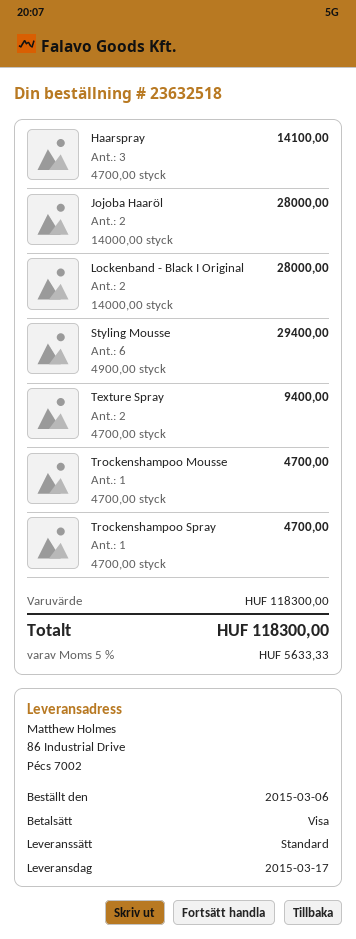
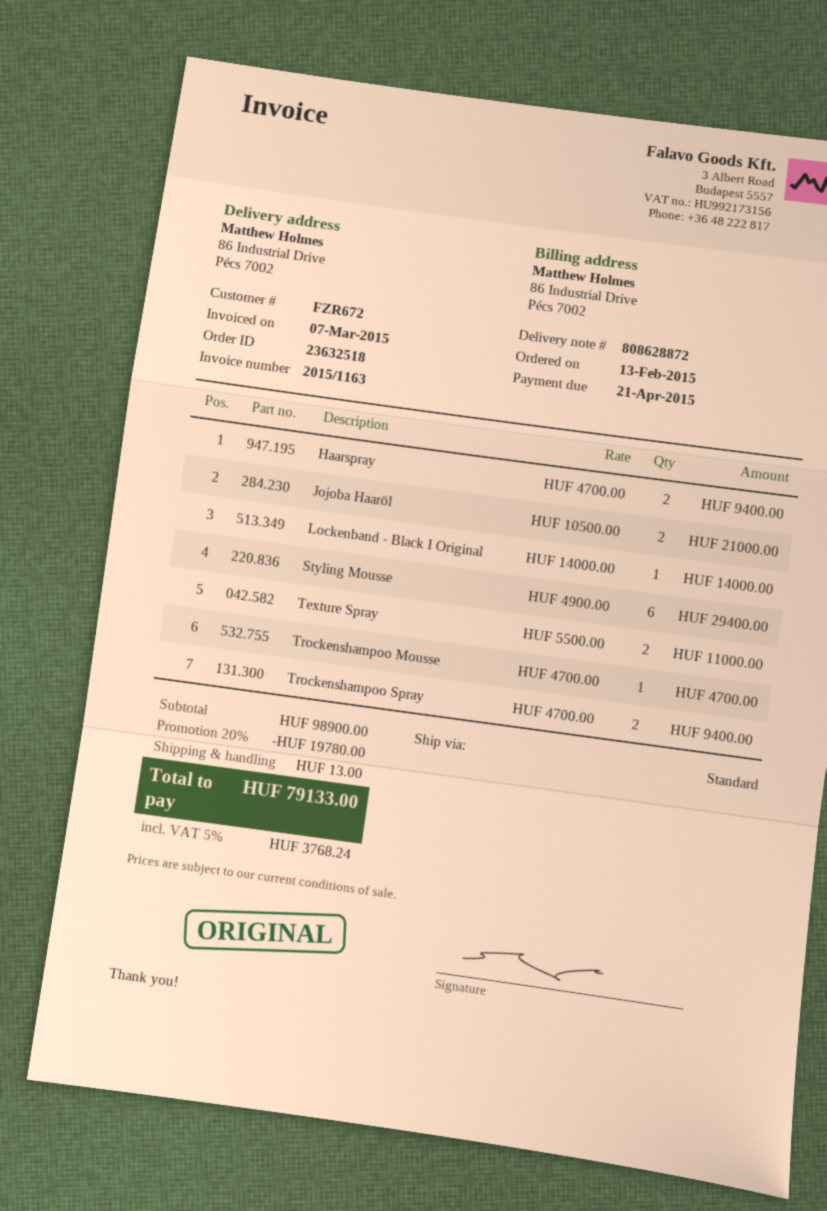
order date: 2015-03-06 -> 2015-02-13
Haarspray: 3 x 4700.00 = 14100.00 -> 2 x 4700.00 = 9400.00
Jojoba Haaröl: 2 x 14000.00 = 28000.00 -> 2 x 10500.00 = 21000.00
Lockenband - Black I Original: 2 x 14000.00 = 28000.00 -> 1 x 14000.00 = 14000.00
Texture Spray: 2 x 4700.00 = 9400.00 -> 2 x 5500.00 = 11000.00
Trockenshampoo Spray: 1 x 4700.00 = 4700.00 -> 2 x 4700.00 = 9400.00
subtotal: 118300.00 -> 98900.00
discount: none -> 20% = 19780.00
shipping: none -> 13.00
tax: 5% = 5633.33 -> 5% = 3768.24
total: 118300.00 -> 79133.00

